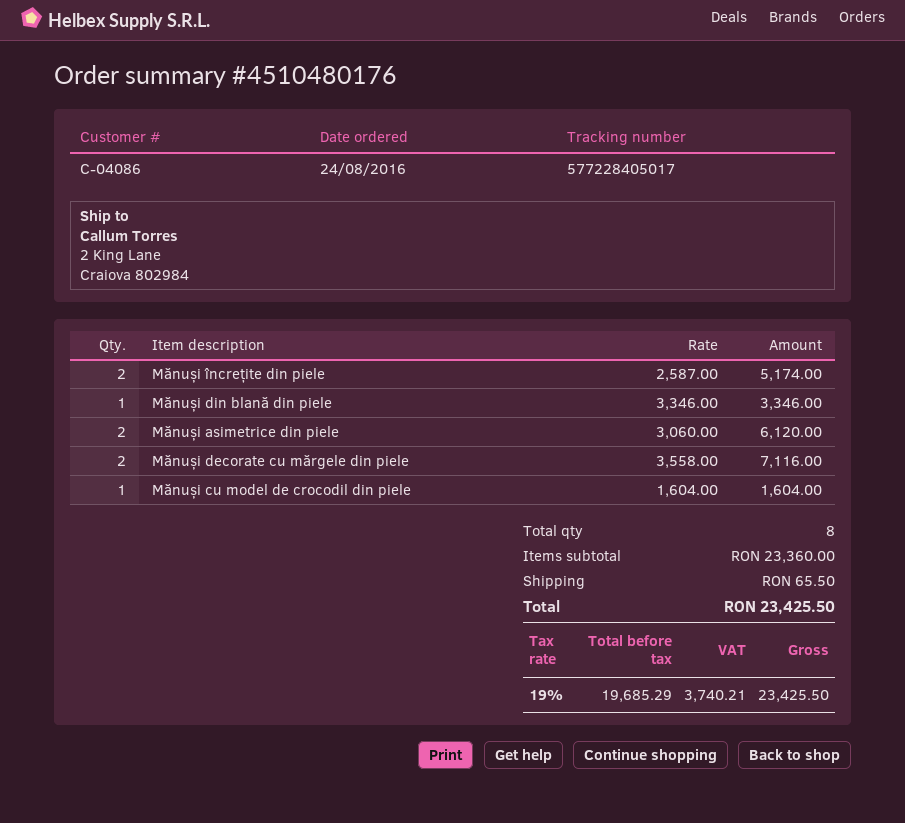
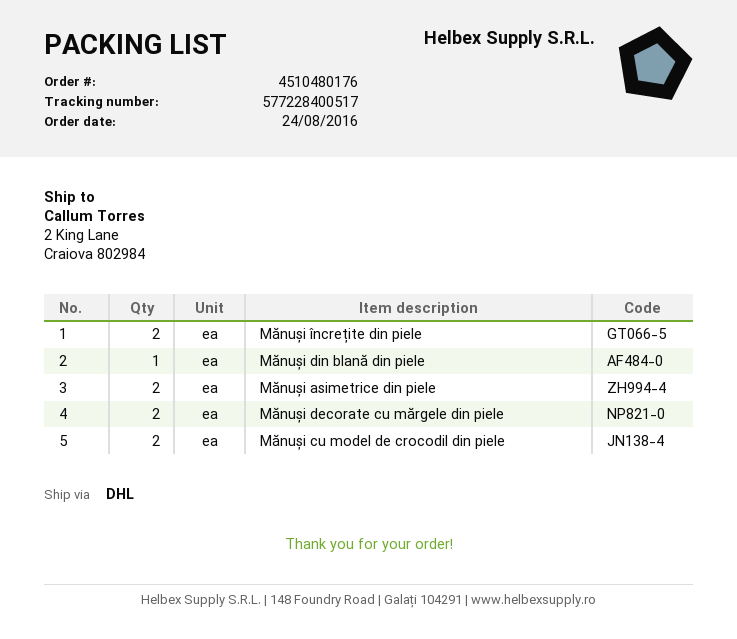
tracking number: 577228405017 -> 577228400517
Mănuși cu model de crocodil din piele: 1 -> 2

